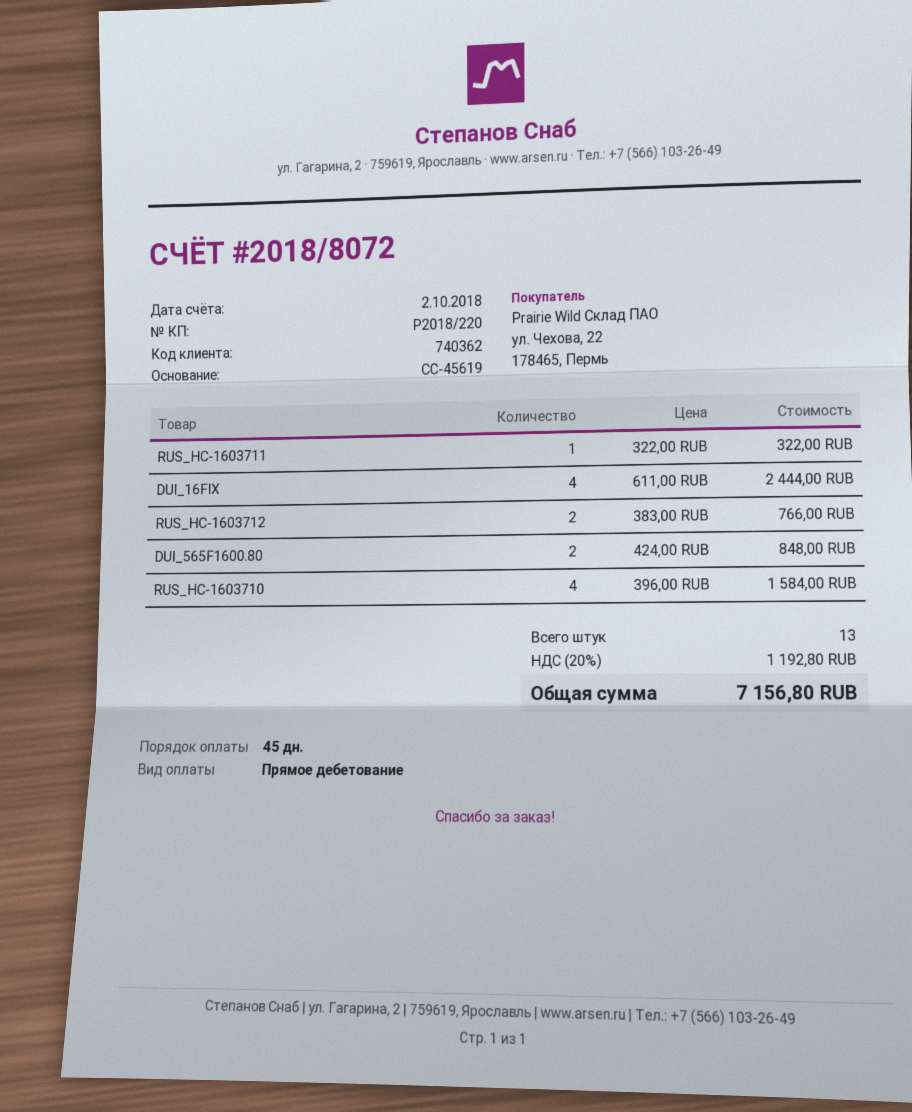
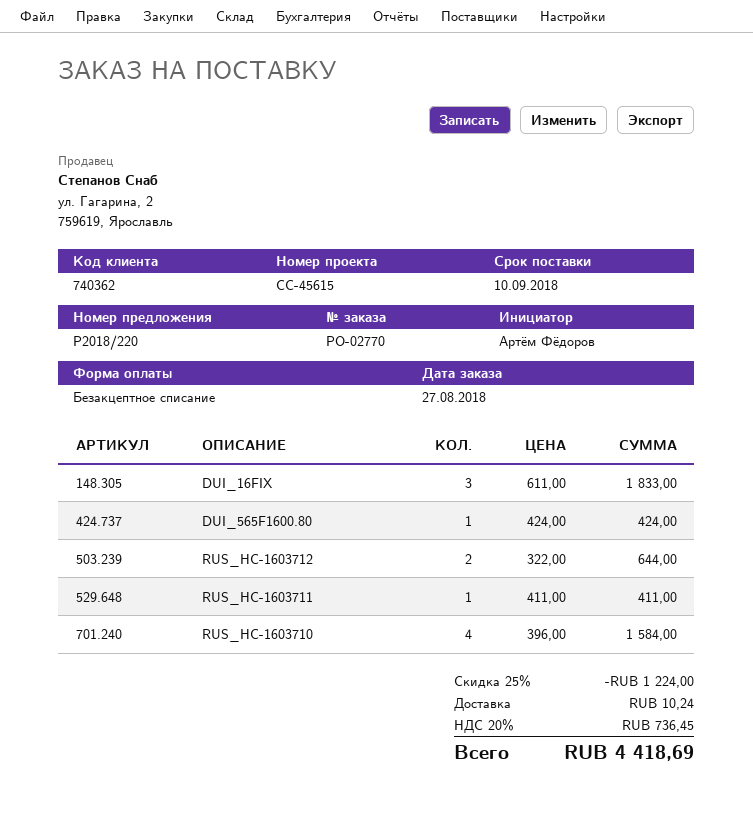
reference: CC-45619 -> CC-45615
RUS_НС-1603711: 1 x 322.00 = 322.00 -> 1 x 411.00 = 411.00
DUI_16FIX: 4 x 611.00 = 2444.00 -> 3 x 611.00 = 1833.00
RUS_НС-1603712: 2 x 383.00 = 766.00 -> 2 x 322.00 = 644.00
DUI_565F1600.80: 2 x 424.00 = 848.00 -> 1 x 424.00 = 424.00
discount: none -> 25% = 1224.00
shipping: none -> 10.24
tax: 20% = 1192.80 -> 20% = 736.45
total: 7156.80 -> 4418.69

